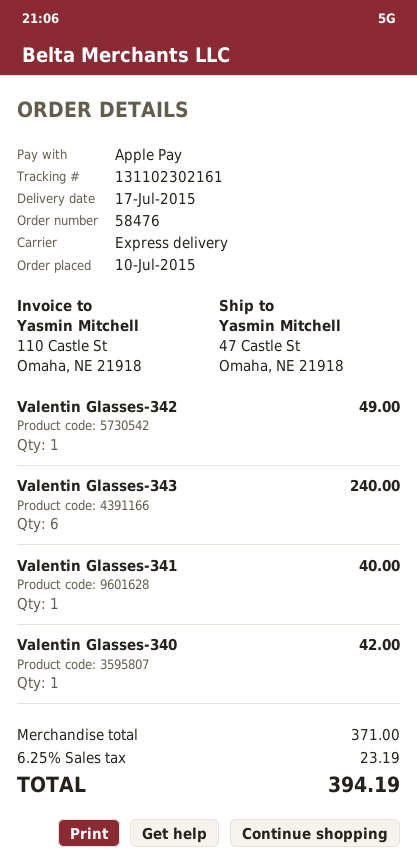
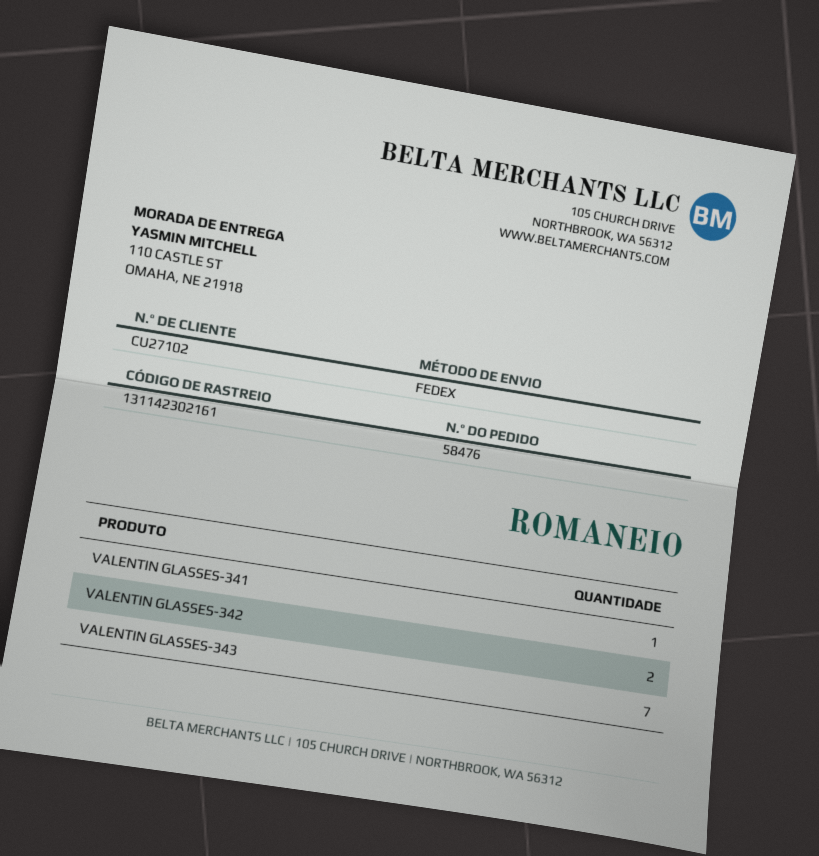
shipping method: express -> FedEx
tracking number: 131102302161 -> 131142302161
ship to: 47 Castle St, Omaha, NE 21918 -> 110 CASTLE ST, OMAHA, NE 21918
Valentin Glasses-342: 1 -> 2
Valentin Glasses-343: 6 -> 7
Valentin Glasses-340: 1 -> none

